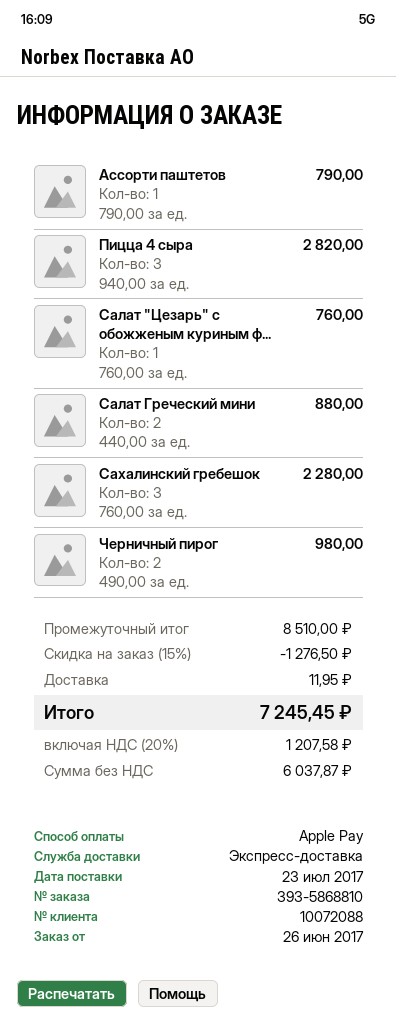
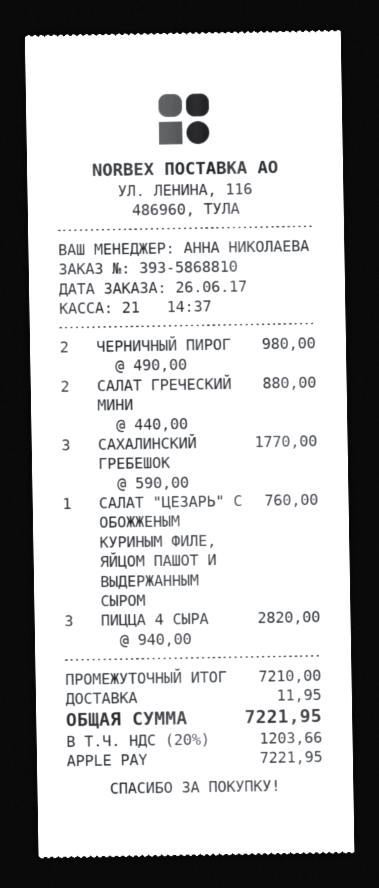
Ассорти паштетов: 1 x 790.00 = 790.00 -> none
Сахалинский гребешок: 3 x 760.00 = 2280.00 -> 3 x 590.00 = 1770.00
subtotal: 8510.00 -> 7210.00
discount: 15% = 1276.50 -> none
tax: 20% = 1207.58 -> 20% = 1203.66
total: 7245.45 -> 7221.95

